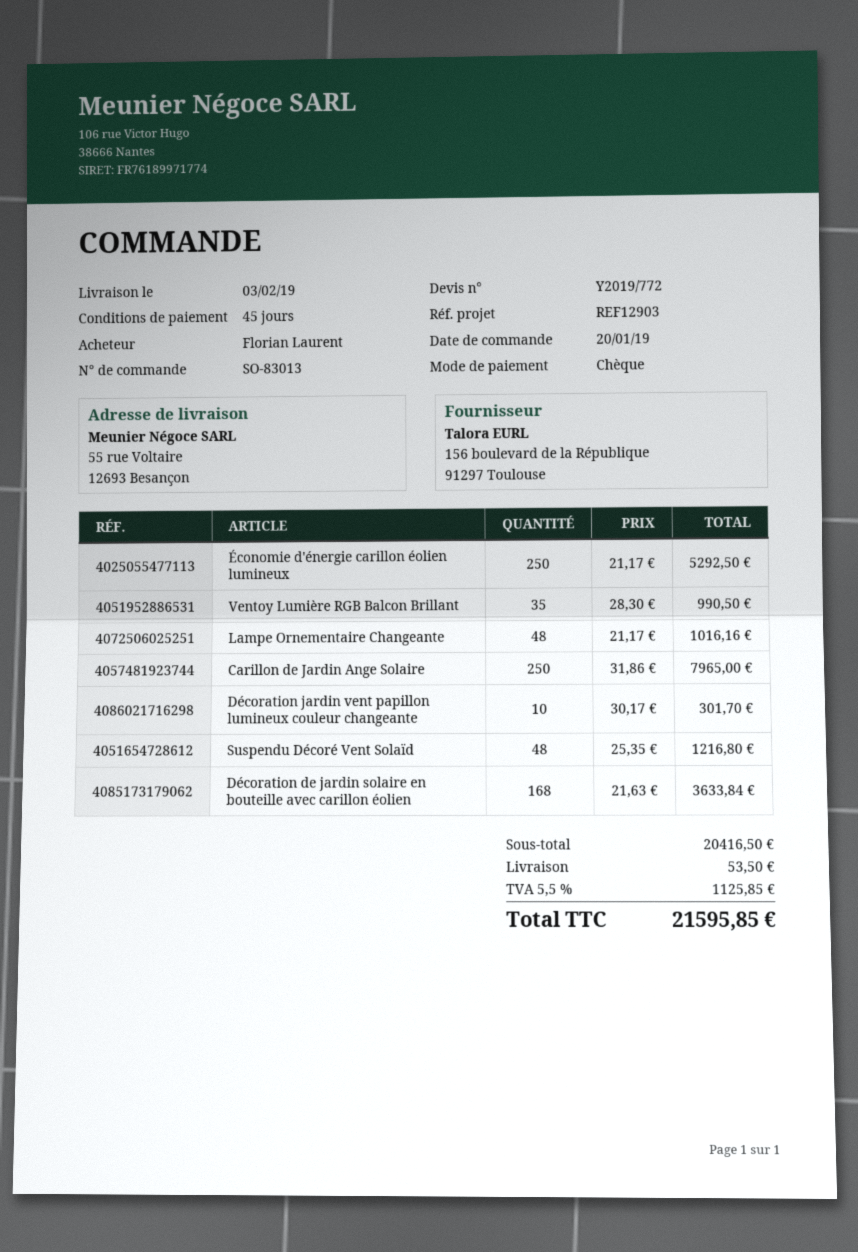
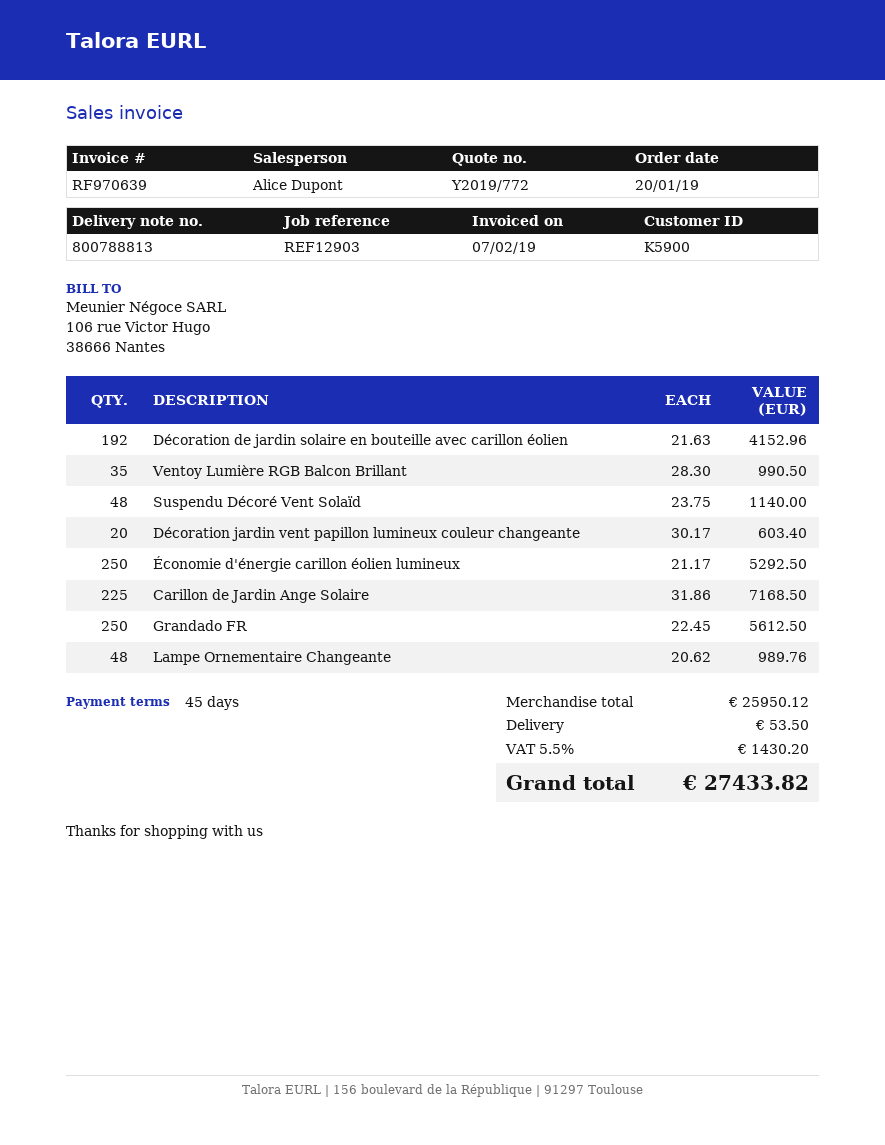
Lampe Ornementaire Changeante: 48 x 21.17 = 1016.16 -> 48 x 20.62 = 989.76
Carillon de Jardin Ange Solaire: 250 x 31.86 = 7965.00 -> 225 x 31.86 = 7168.50
Décoration jardin vent papillon lumineux couleur changeante: 10 x 30.17 = 301.70 -> 20 x 30.17 = 603.40
Suspendu Décoré Vent Solaïd: 48 x 25.35 = 1216.80 -> 48 x 23.75 = 1140.00
Décoration de jardin solaire en bouteille avec carillon éolien: 168 x 21.63 = 3633.84 -> 192 x 21.63 = 4152.96
Grandado FR: none -> 250 x 22.45 = 5612.50
subtotal: 20416.50 -> 25950.12
tax: 5.5% = 1125.85 -> 5.5% = 1430.20
total: 21595.85 -> 27433.82

